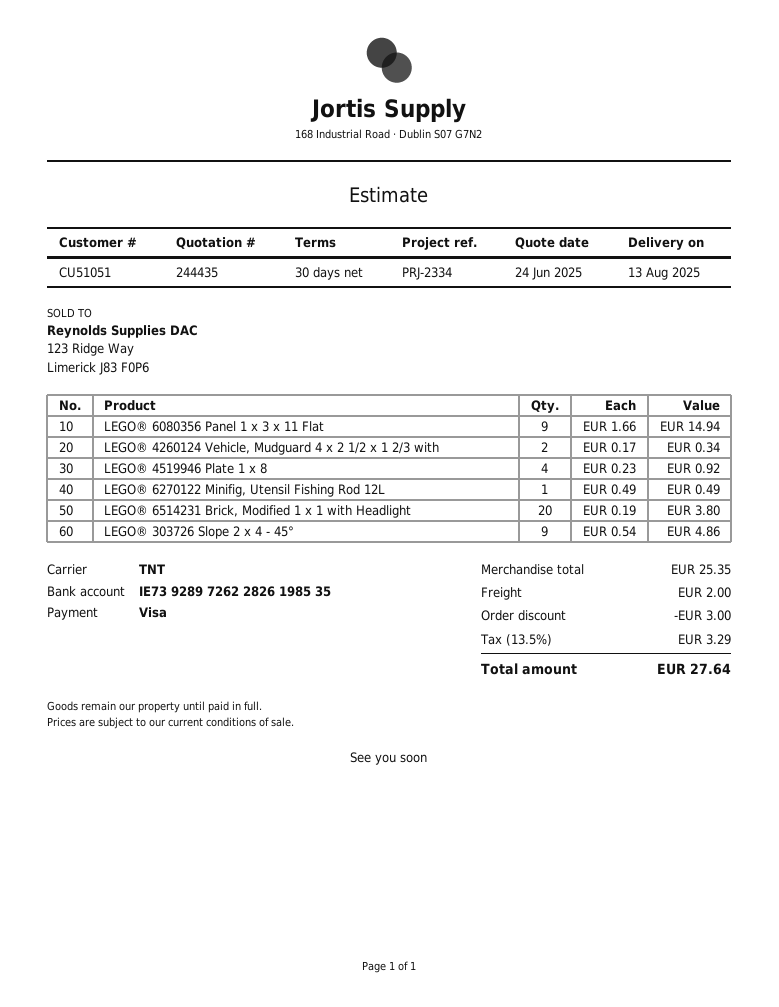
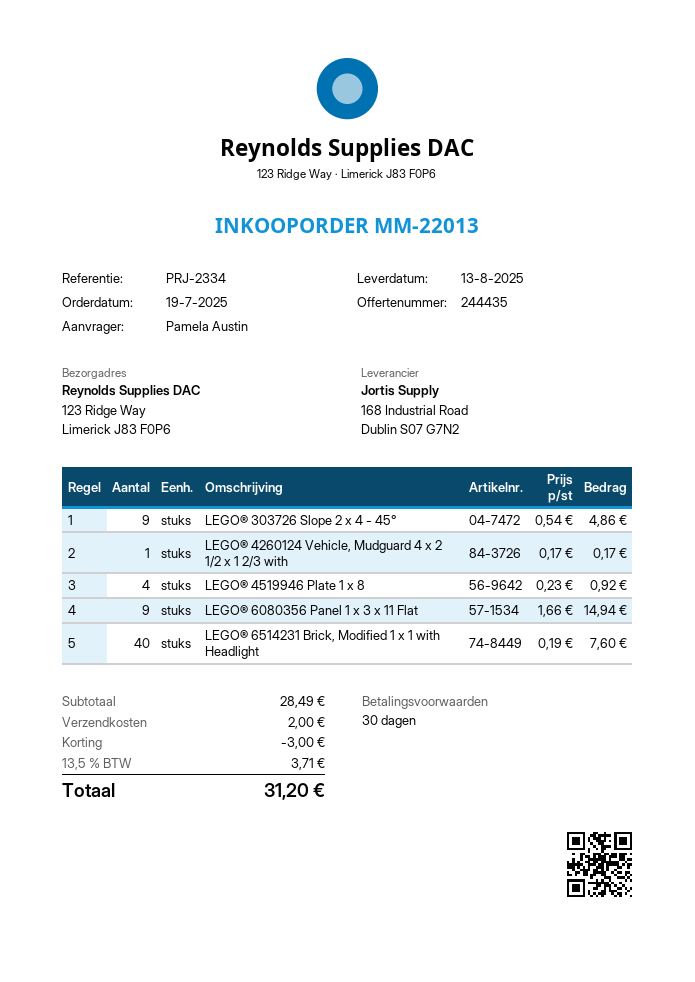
LEGO® 4260124 Vehicle, Mudguard 4 x 2 1/2 x 1 2/3 with: 2 x 0.17 = 0.34 -> 1 x 0.17 = 0.17
LEGO® 6270122 Minifig, Utensil Fishing Rod 12L: 1 x 0.49 = 0.49 -> none
LEGO® 6514231 Brick, Modified 1 x 1 with Headlight: 20 x 0.19 = 3.80 -> 40 x 0.19 = 7.60
subtotal: 25.35 -> 28.49
tax: 13.5% = 3.29 -> 13.5% = 3.71
total: 27.64 -> 31.20

